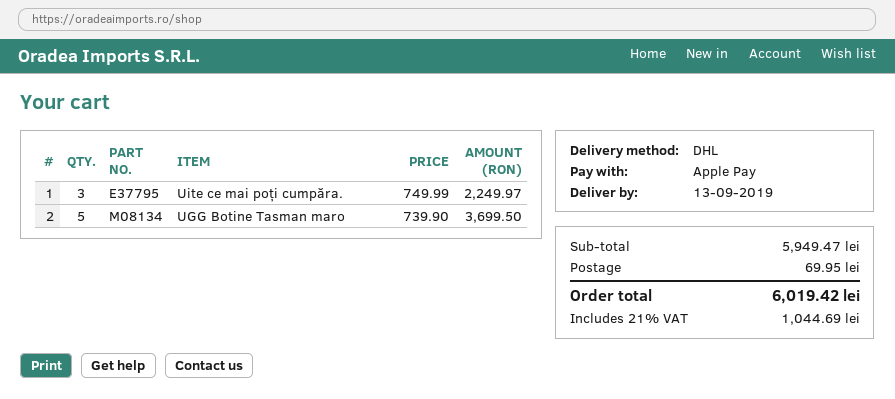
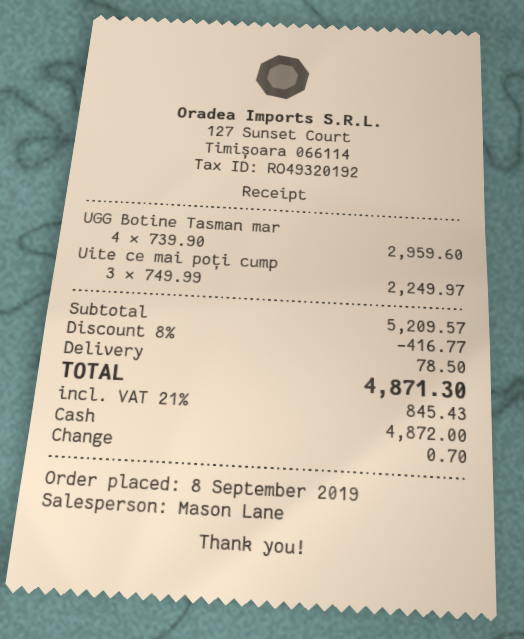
payment method: Apple Pay -> cash
UGG Botine Tasman maro: 5 x 739.90 = 3699.50 -> 4 x 739.90 = 2959.60
subtotal: 5949.47 -> 5209.57
discount: none -> 8% = 416.77
shipping: 69.95 -> 78.50
tax: 21% = 1044.69 -> 21% = 845.43
total: 6019.42 -> 4871.30

